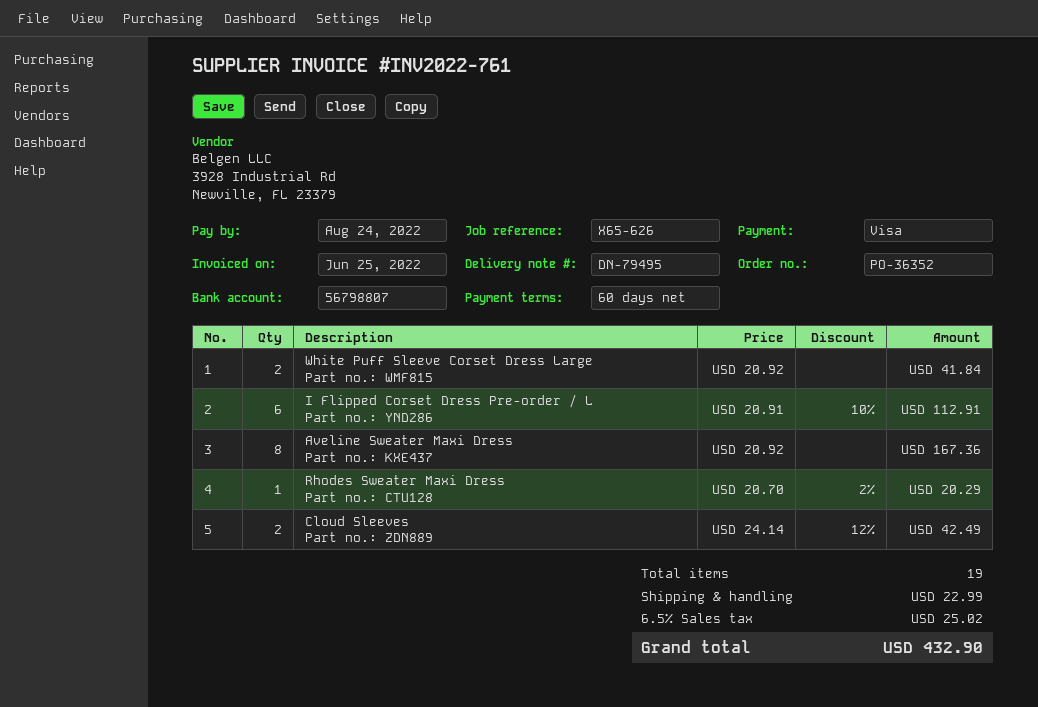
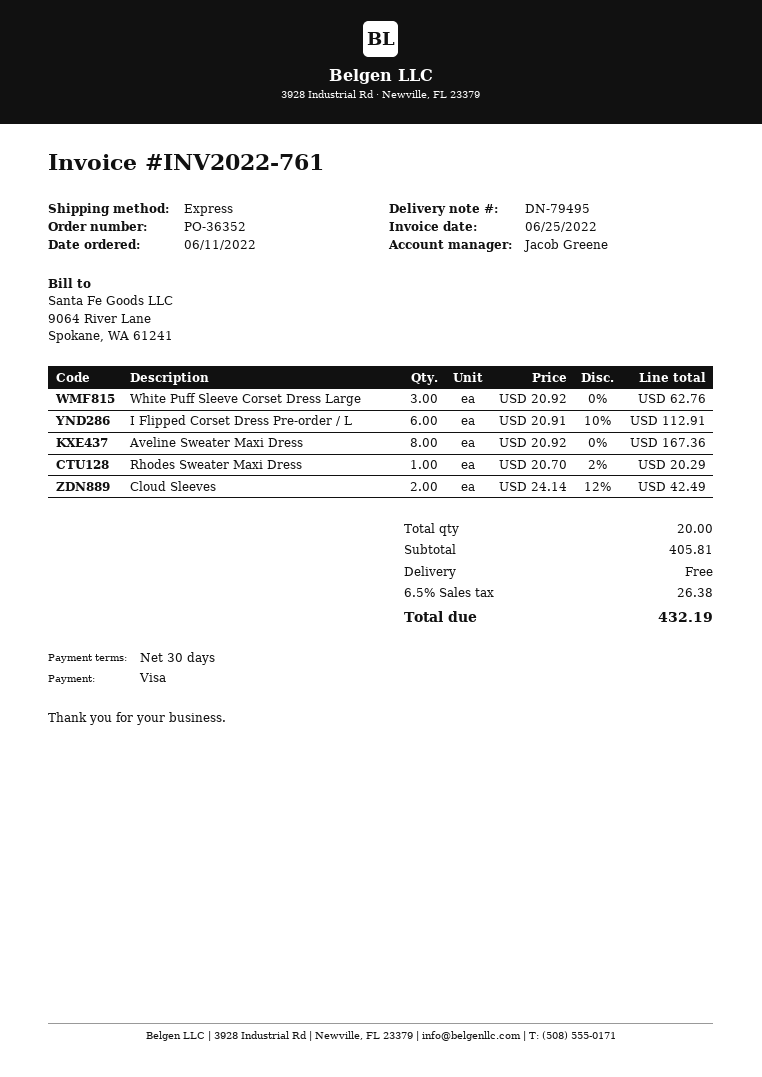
payment terms: 60 days -> 30 days
White Puff Sleeve Corset Dress Large: 2 x 20.92 = 41.84 -> 3 x 20.92 = 62.76
total quantity: 19 -> 20
shipping: 22.99 -> 0.00
tax: 6.5% = 25.02 -> 6.5% = 26.38
total: 432.90 -> 432.19

